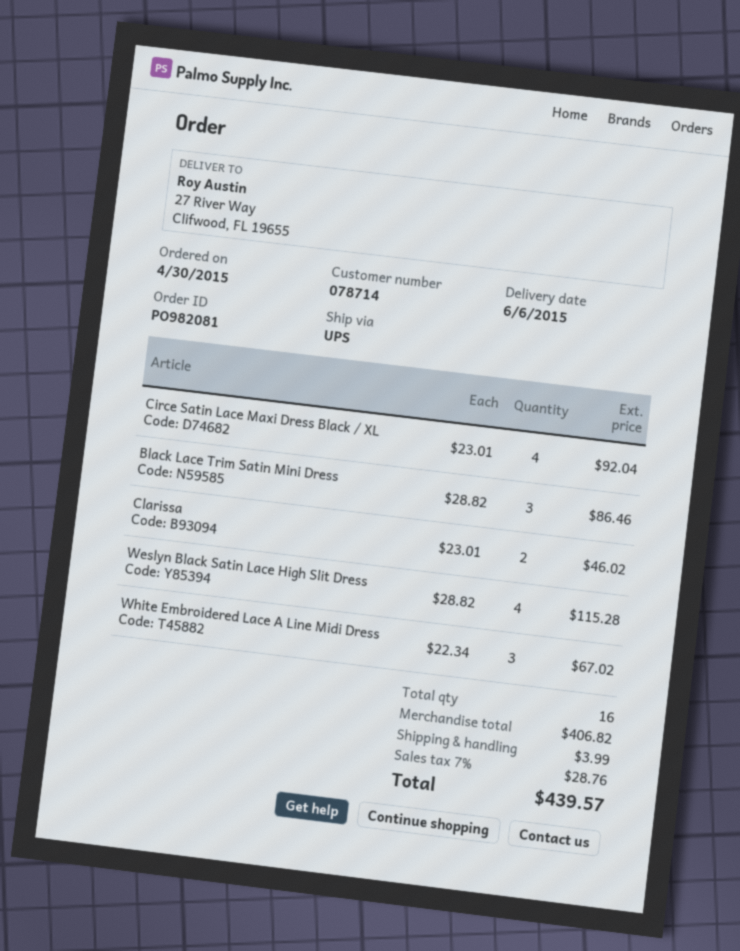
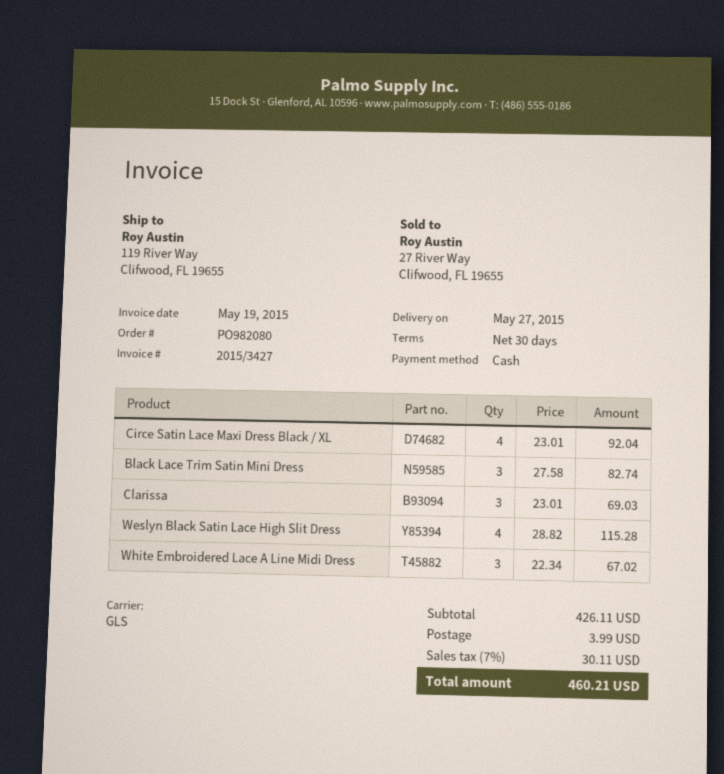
order number: PO982081 -> PO982080
delivery date: 2015-06-06 -> 2015-05-27
shipping method: UPS -> GLS
ship to: 27 River Way, Clifwood, FL 19655 -> 119 River Way, Clifwood, FL 19655
Black Lace Trim Satin Mini Dress: 3 x 28.82 = 86.46 -> 3 x 27.58 = 82.74
Clarissa: 2 x 23.01 = 46.02 -> 3 x 23.01 = 69.03
subtotal: 406.82 -> 426.11
tax: 7% = 28.76 -> 7% = 30.11
total: 439.57 -> 460.21

